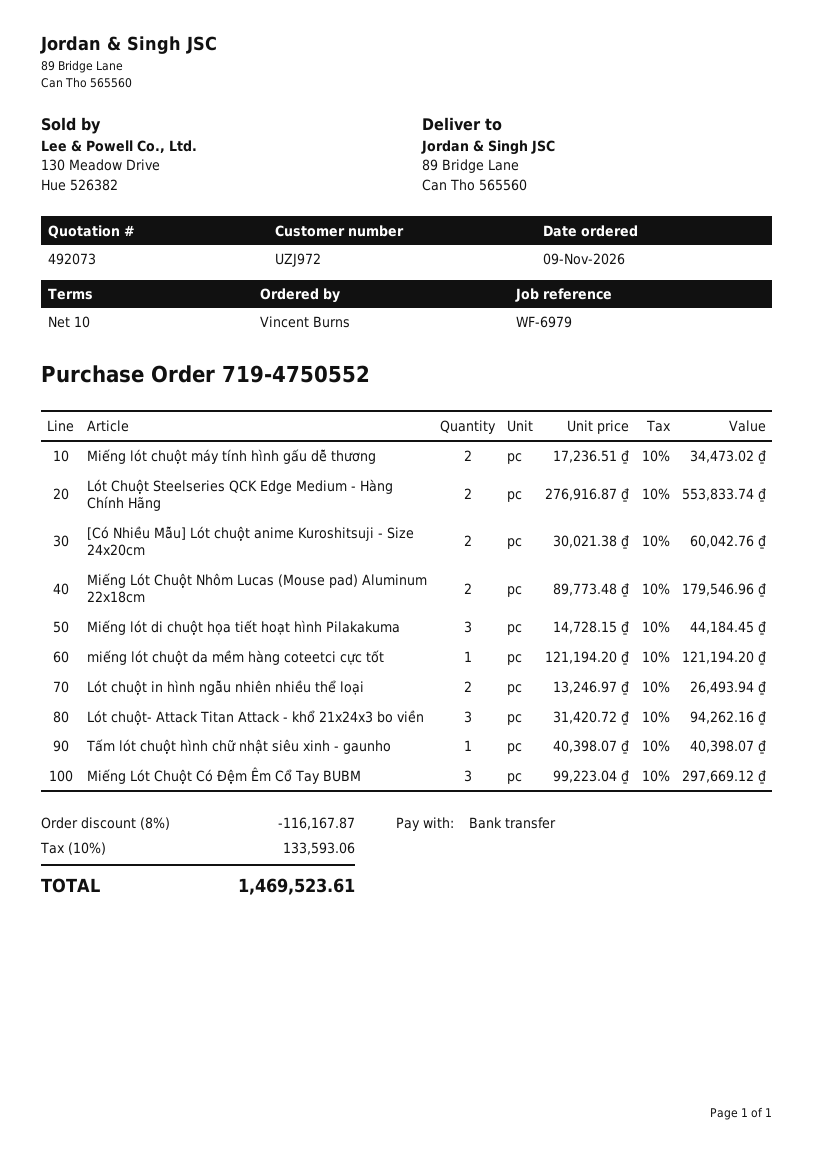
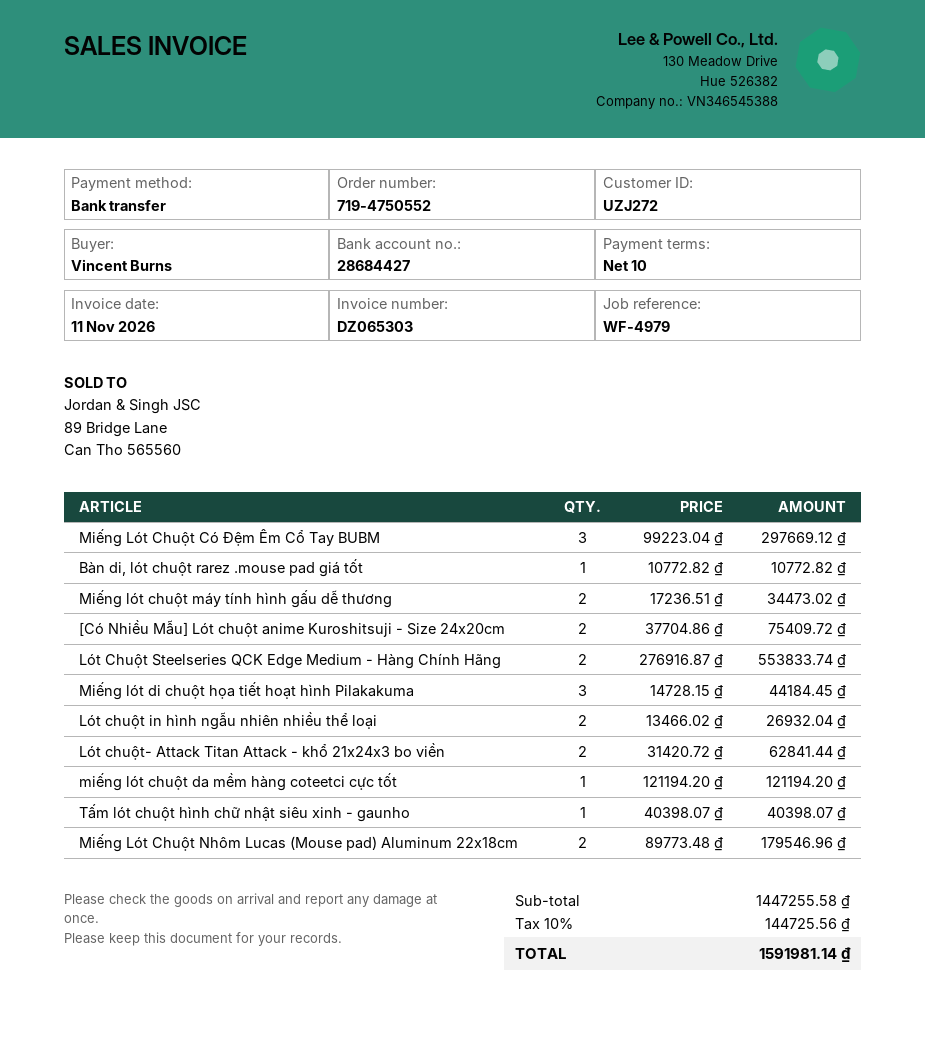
customer number: UZJ972 -> UZJ272
reference: WF-6979 -> WF-4979
[Có Nhiều Mẫu] Lót chuột anime Kuroshitsuji - Size 24x20cm: 2 x 30021.38 = 60042.76 -> 2 x 37704.86 = 75409.72
Lót chuột in hình ngẫu nhiên nhiều thể loại: 2 x 13246.97 = 26493.94 -> 2 x 13466.02 = 26932.04
Lót chuột- Attack Titan Attack - khổ 21x24x3 bo viền: 3 x 31420.72 = 94262.16 -> 2 x 31420.72 = 62841.44
Bàn di, lót chuột rarez .mouse pad giá tốt: none -> 1 x 10772.82 = 10772.82
discount: 8% = 116167.87 -> none
tax: 10% = 133593.06 -> 10% = 144725.56
total: 1469523.61 -> 1591981.14

